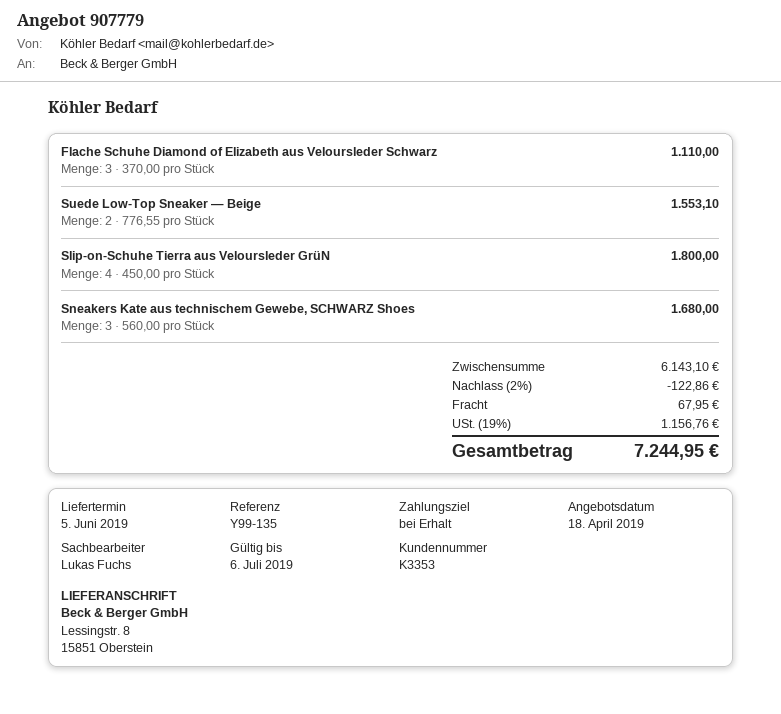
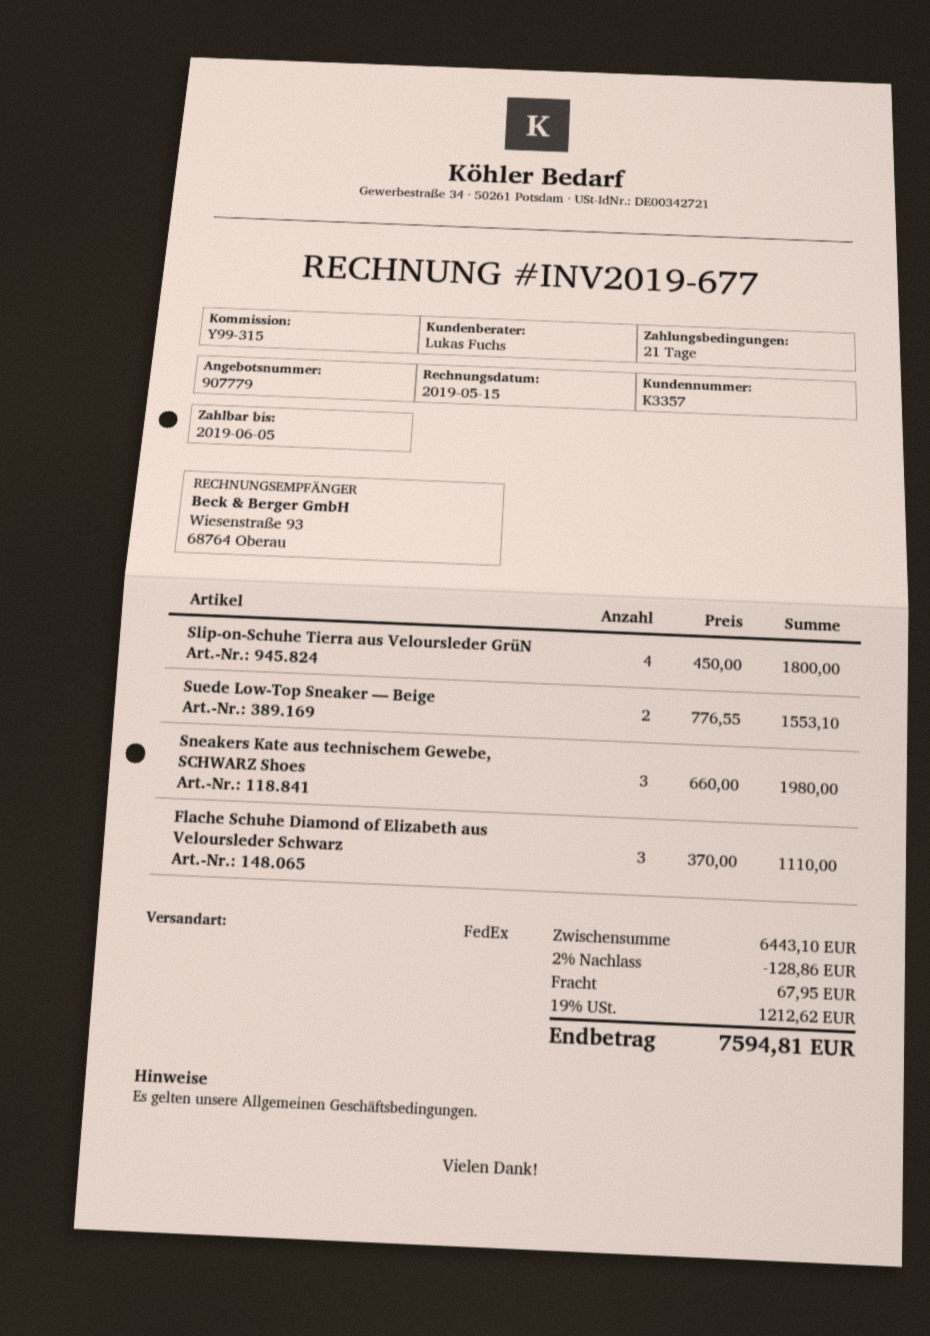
payment terms: on receipt -> 21 days
customer number: K3353 -> K3357
reference: Y99-135 -> Y99-315
Sneakers Kate aus technischem Gewebe, SCHWARZ Shoes: 3 x 560.00 = 1680.00 -> 3 x 660.00 = 1980.00
subtotal: 6143.10 -> 6443.10
discount: 2% = 122.86 -> 2% = 128.86
tax: 19% = 1156.76 -> 19% = 1212.62
total: 7244.95 -> 7594.81

